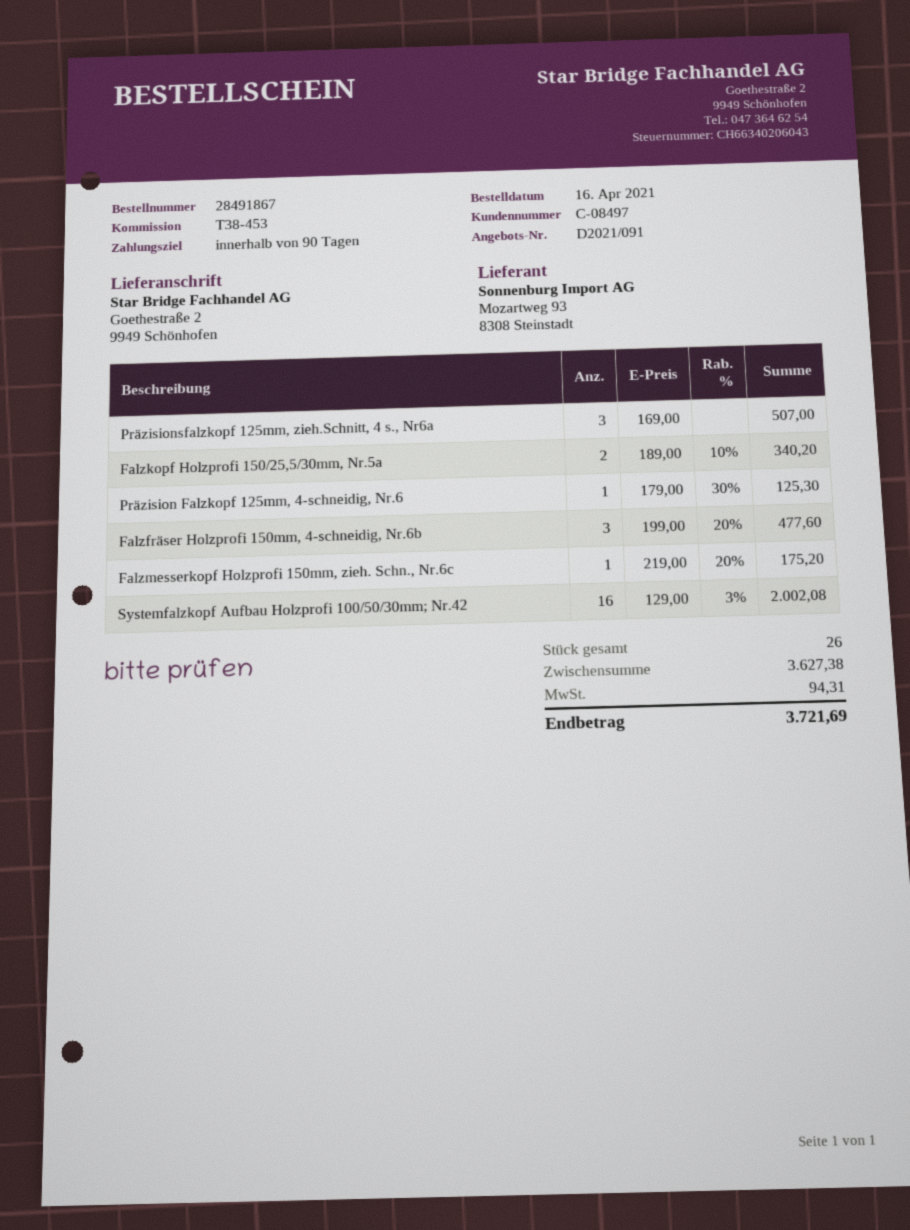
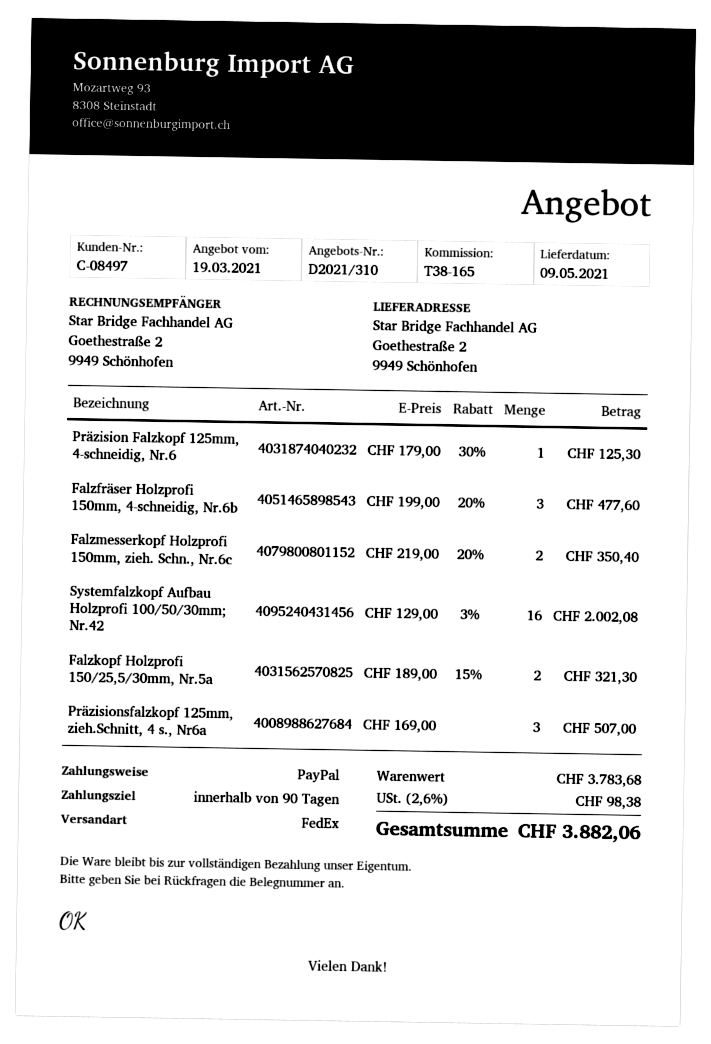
quote number: D2021/091 -> D2021/310
reference: T38-453 -> T38-165
Falzkopf Holzprofi 150/25,5/30mm, Nr.5a: 2 x 189.00 - 10% = 340.20 -> 2 x 189.00 - 15% = 321.30
Falzmesserkopf Holzprofi 150mm, zieh. Schn., Nr.6c: 1 x 219.00 - 20% = 175.20 -> 2 x 219.00 - 20% = 350.40
subtotal: 3627.38 -> 3783.68
tax: 94.31 -> 98.38
total: 3721.69 -> 3882.06

